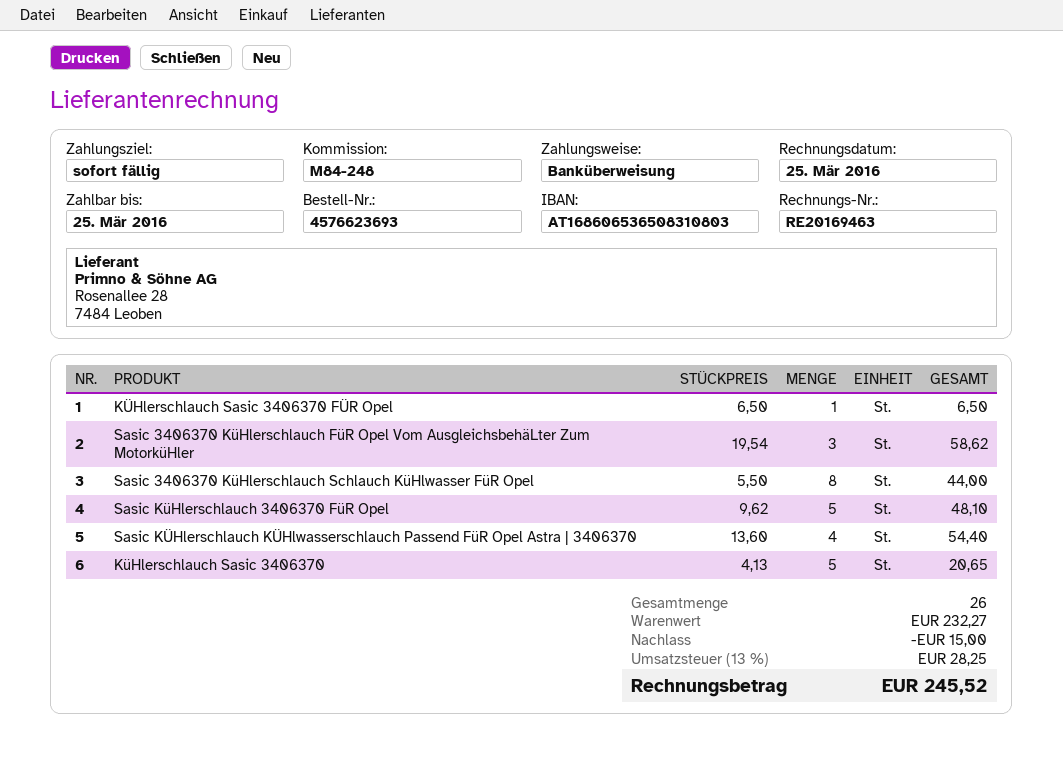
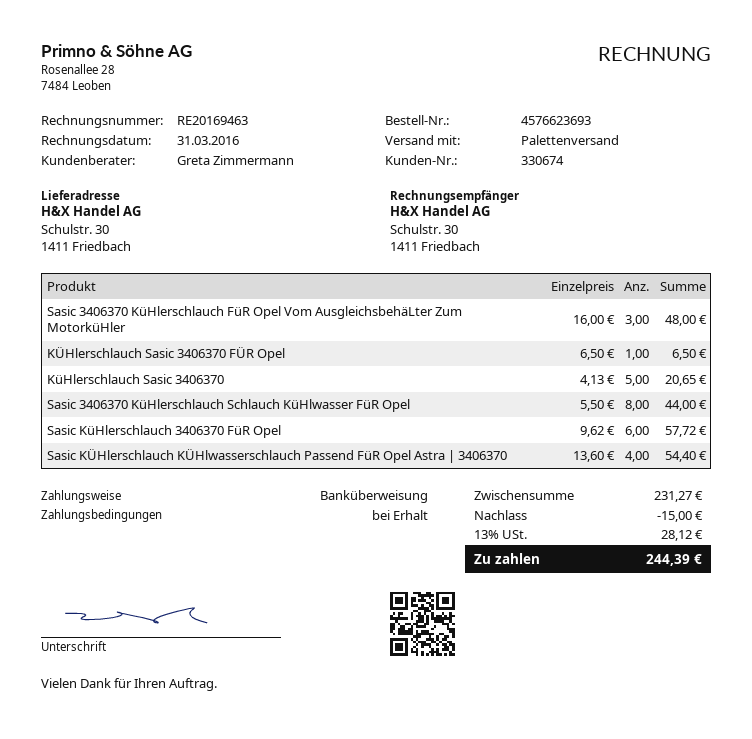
invoice date: 2016-03-25 -> 2016-03-31
Sasic 3406370 KüHlerschlauch FüR Opel Vom AusgleichsbehäLter Zum MotorküHler: 3 x 19.54 = 58.62 -> 3 x 16.00 = 48.00
Sasic KüHlerschlauch 3406370 FüR Opel: 5 x 9.62 = 48.10 -> 6 x 9.62 = 57.72
subtotal: 232.27 -> 231.27
tax: 13% = 28.25 -> 13% = 28.12
total: 245.52 -> 244.39

